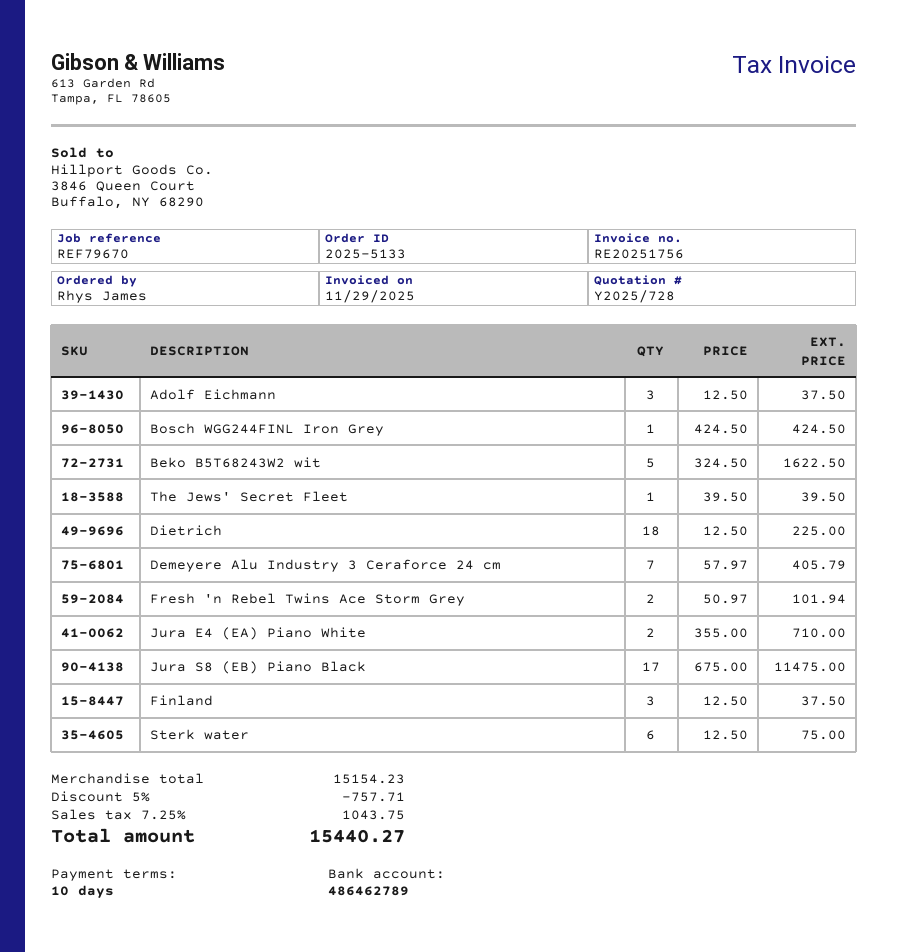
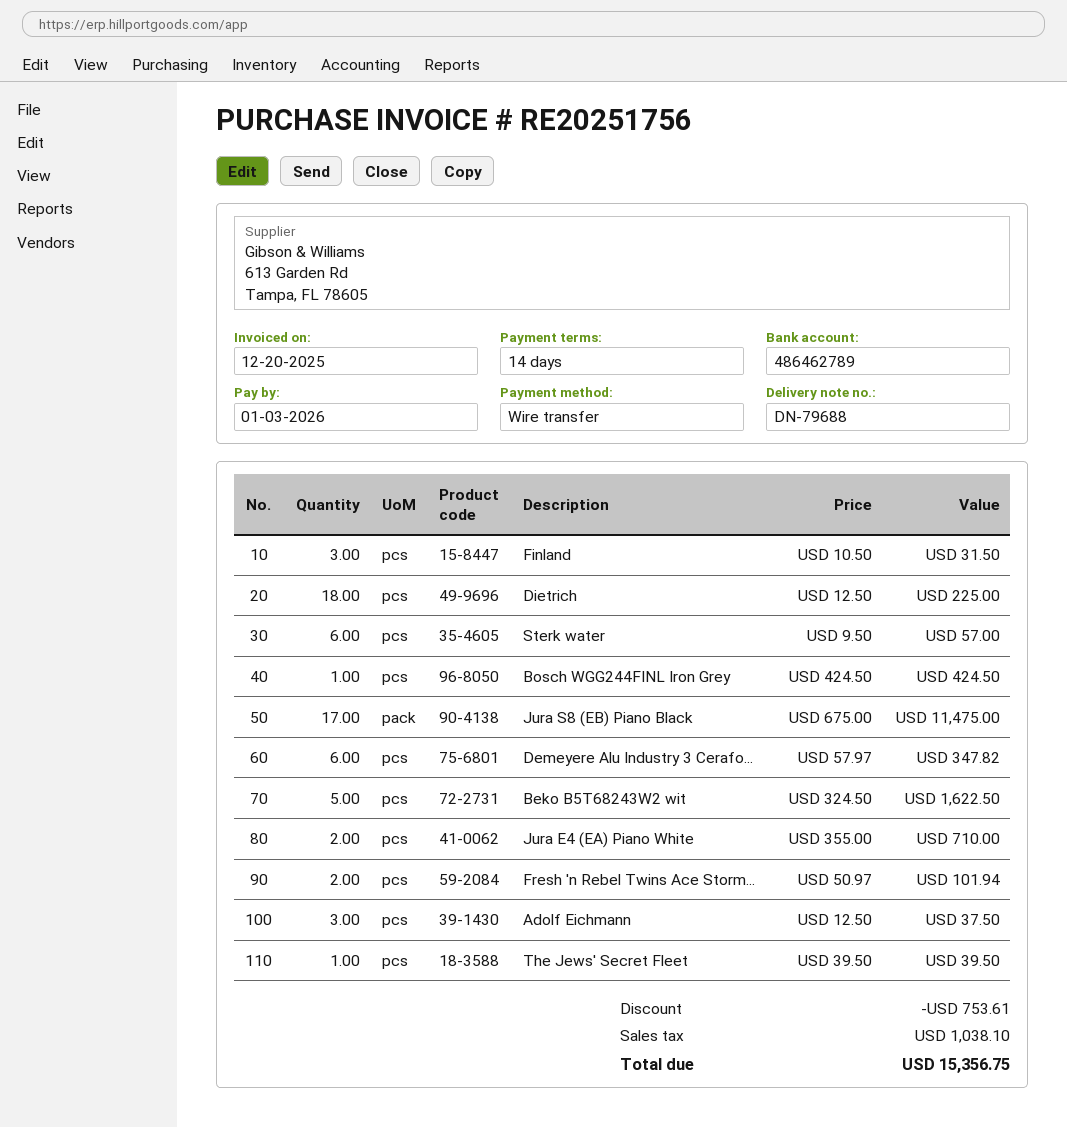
invoice date: 2025-11-29 -> 2025-12-20
payment terms: 10 days -> 14 days
Demeyere Alu Industry 3 Ceraforce 24 cm: 7 x 57.97 = 405.79 -> 6 x 57.97 = 347.82
Finland: 3 x 12.50 = 37.50 -> 3 x 10.50 = 31.50
Sterk water: 6 x 12.50 = 75.00 -> 6 x 9.50 = 57.00
discount: 757.71 -> 753.61
tax: 1043.75 -> 1038.10
total: 15440.27 -> 15356.75

